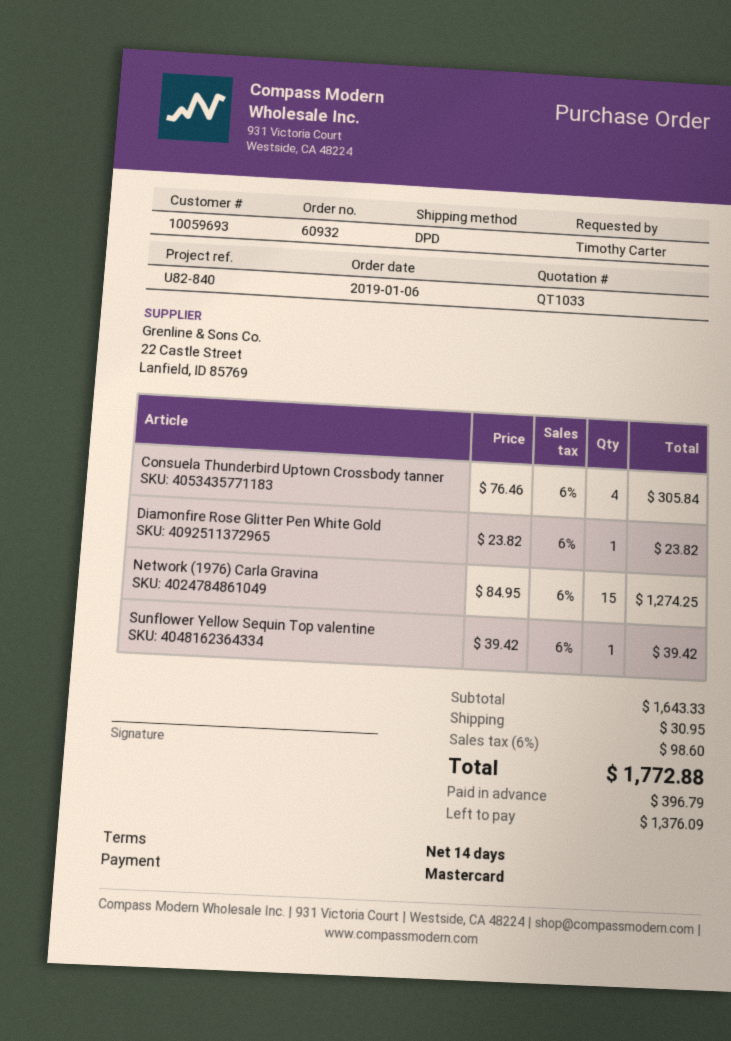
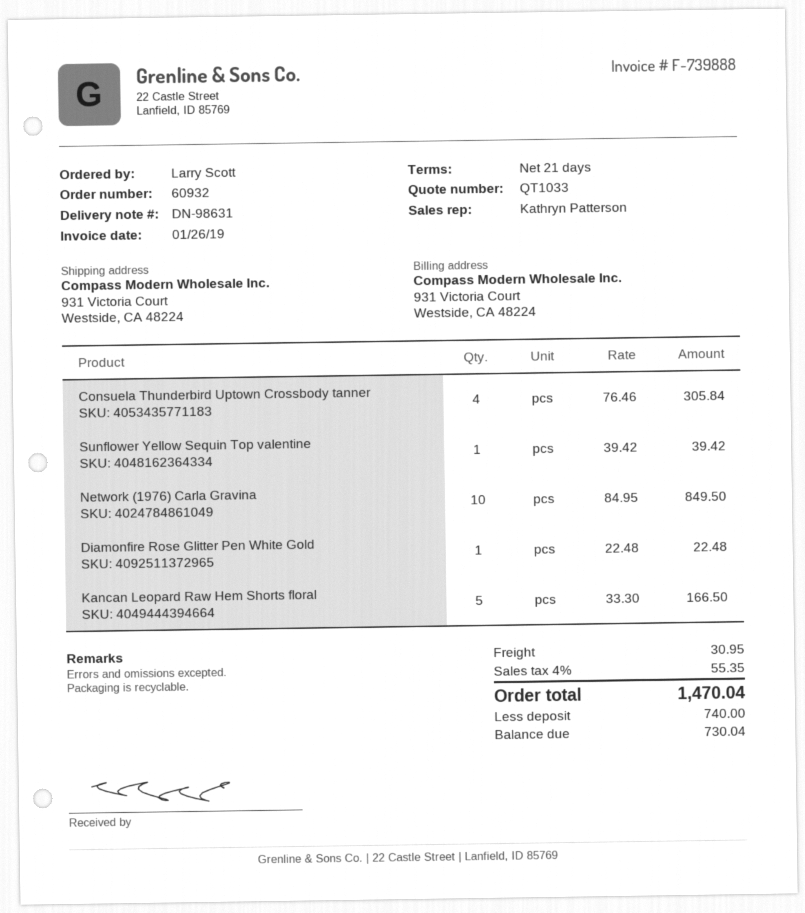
payment terms: 14 days -> 21 days
ordered by: Timothy Carter -> Larry Scott
Diamonfire Rose Glitter Pen White Gold: 1 x 23.82 = 23.82 -> 1 x 22.48 = 22.48
Network (1976) Carla Gravina: 15 x 84.95 = 1274.25 -> 10 x 84.95 = 849.50
Kancan Leopard Raw Hem Shorts floral: none -> 5 x 33.30 = 166.50
tax: 6% = 98.60 -> 4% = 55.35
total: 1772.88 -> 1470.04
deposit: 396.79 -> 740.00
balance: 1376.09 -> 730.04

